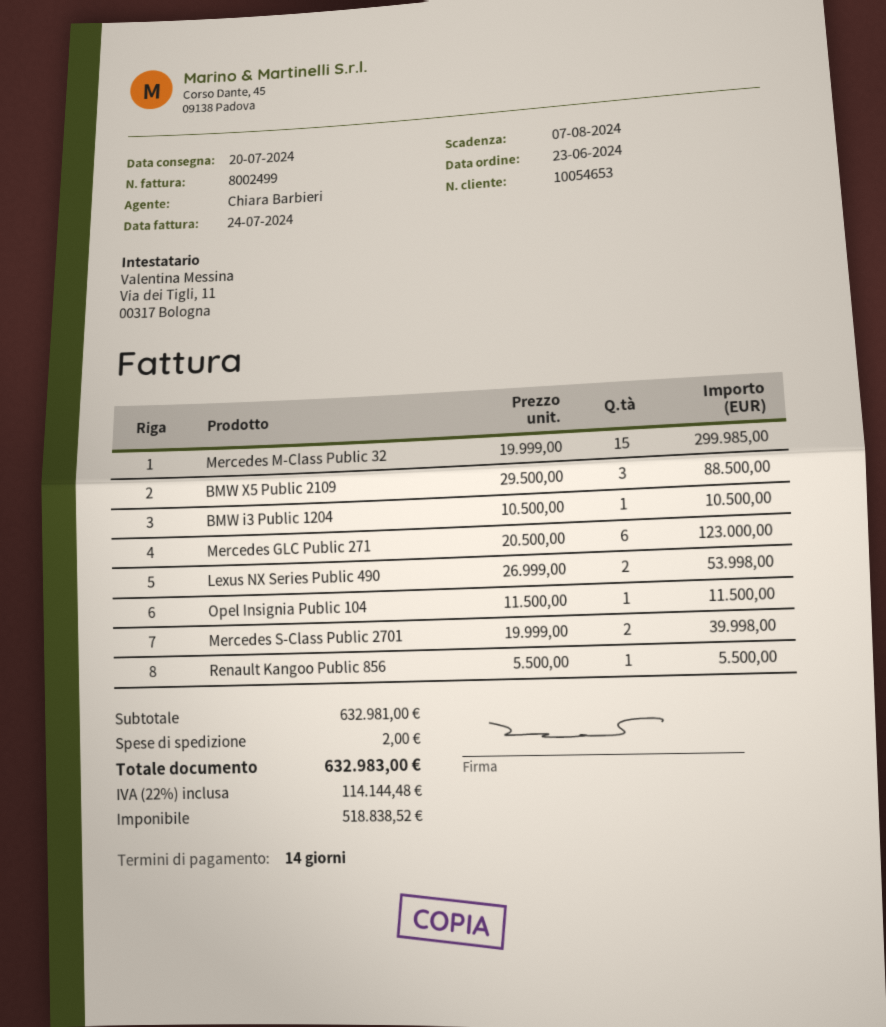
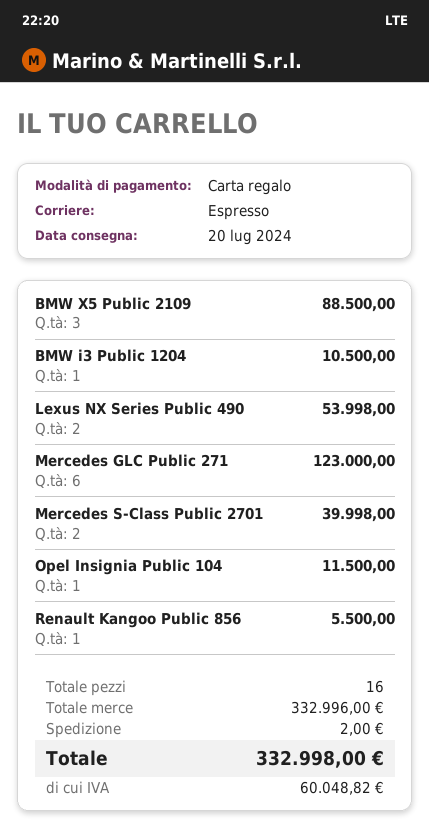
Mercedes M-Class Public 32: 15 for 299985.00 -> none
subtotal: 632981.00 -> 332996.00
tax: 114144.48 -> 60048.82
total: 632983.00 -> 332998.00

